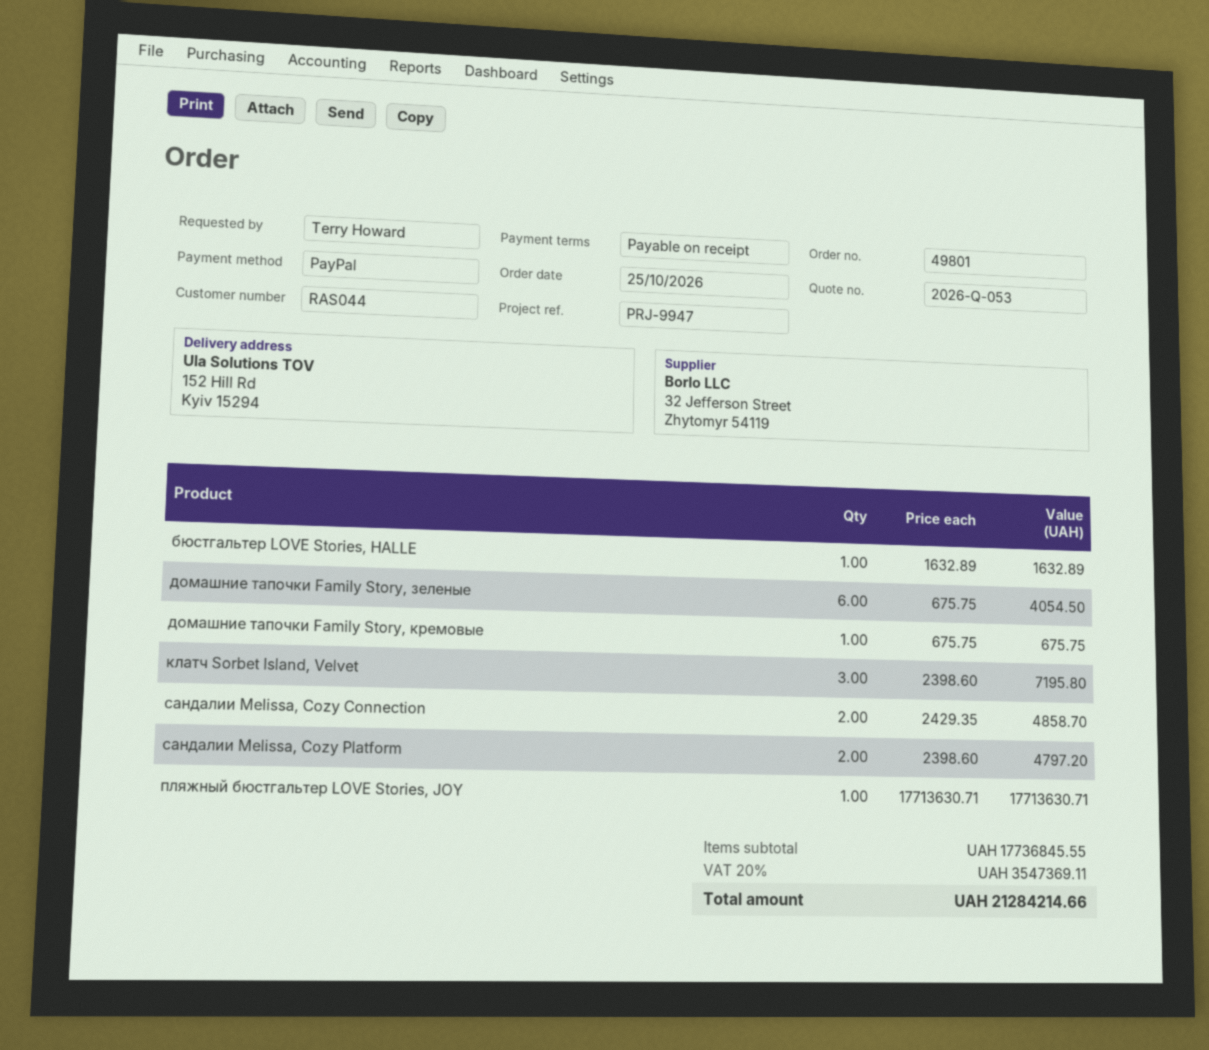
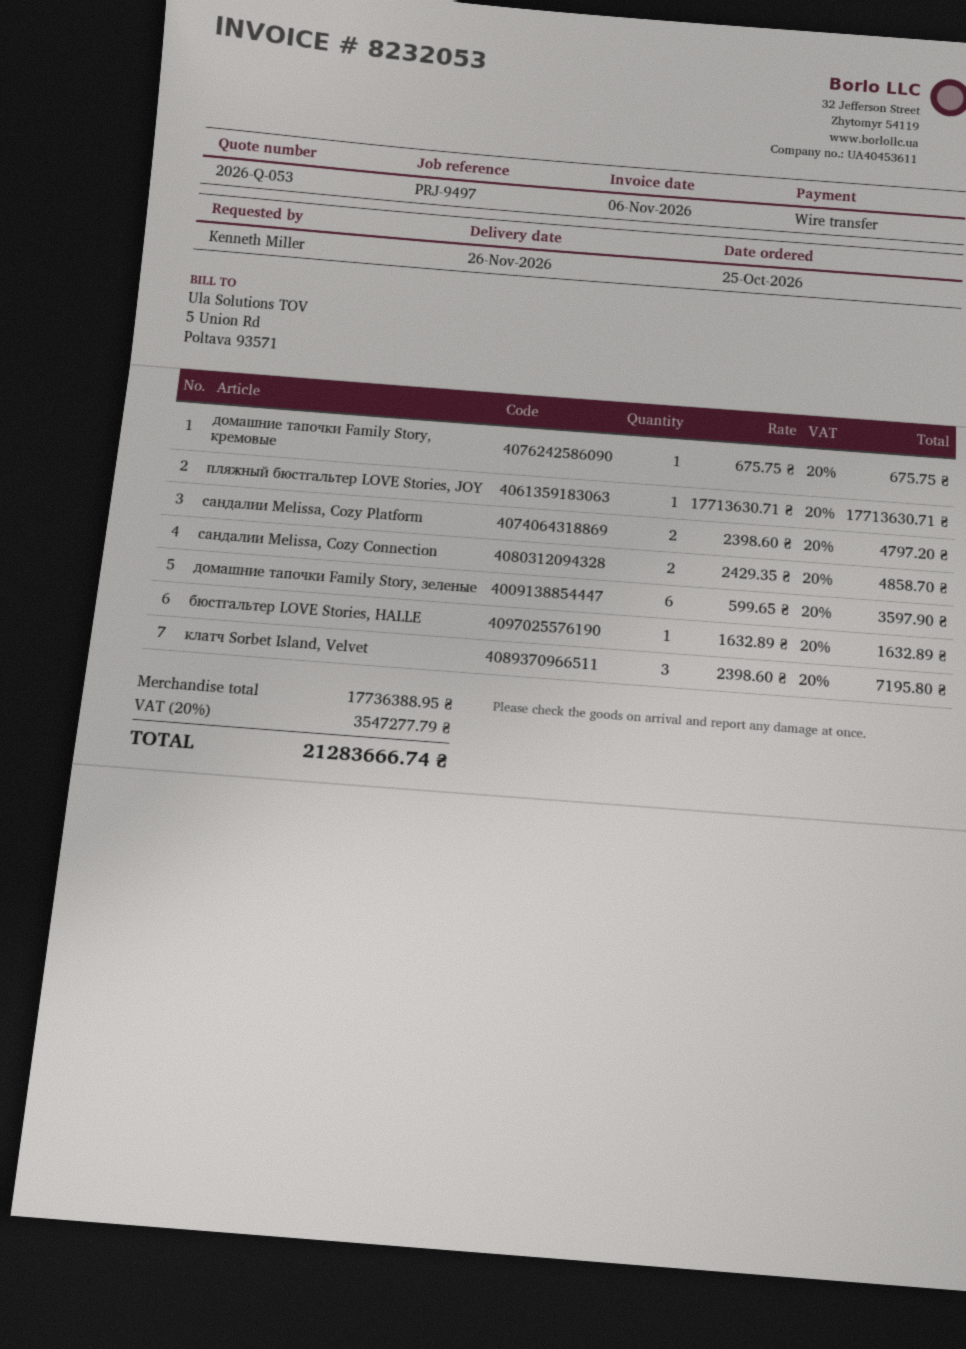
reference: PRJ-9947 -> PRJ-9497
ordered by: Terry Howard -> Kenneth Miller
payment method: PayPal -> bank transfer
домашние тапочки Family Story, зеленые: 6 x 675.75 = 4054.50 -> 6 x 599.65 = 3597.90
subtotal: 17736845.55 -> 17736388.95
tax: 20% = 3547369.11 -> 20% = 3547277.79
total: 21284214.66 -> 21283666.74

